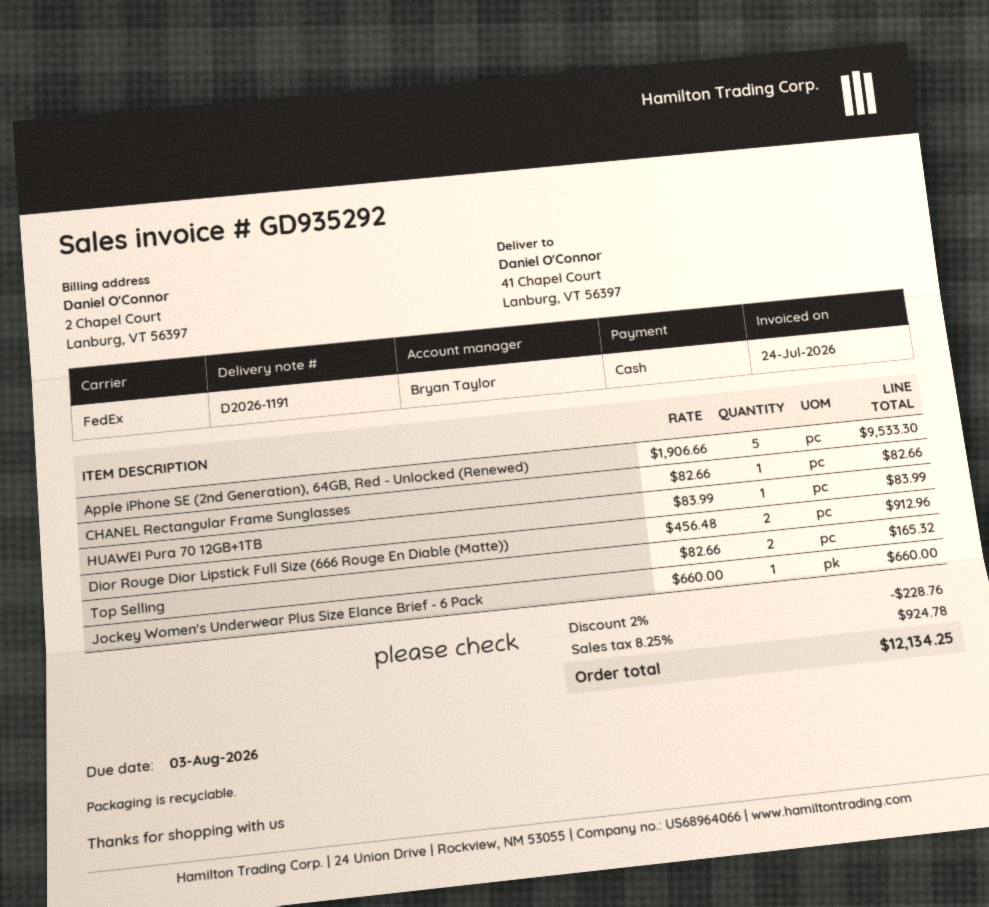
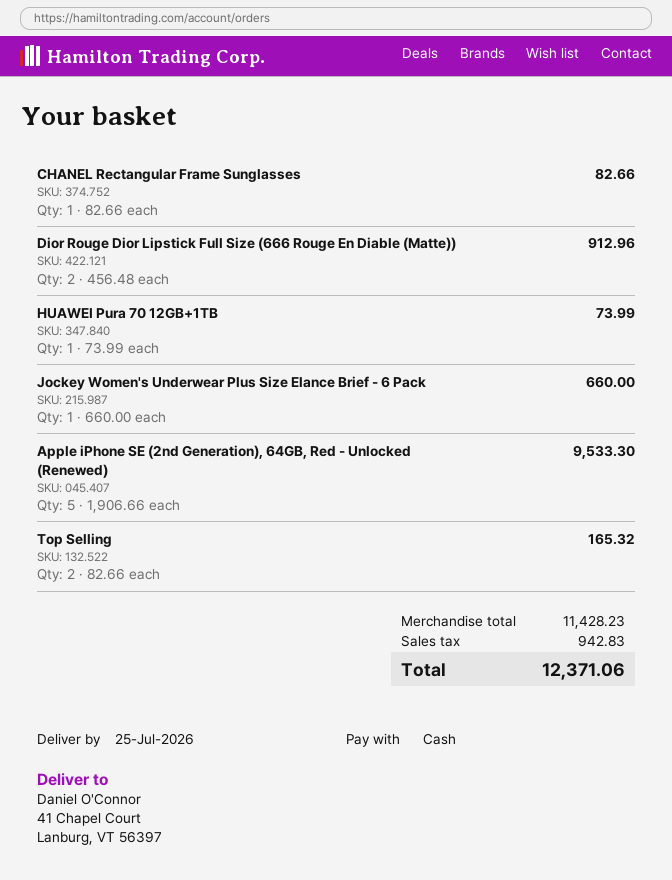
HUAWEI Pura 70 12GB+1TB: 1 x 83.99 = 83.99 -> 1 x 73.99 = 73.99
discount: 2% = 228.76 -> none
tax: 924.78 -> 942.83
total: 12134.25 -> 12371.06

